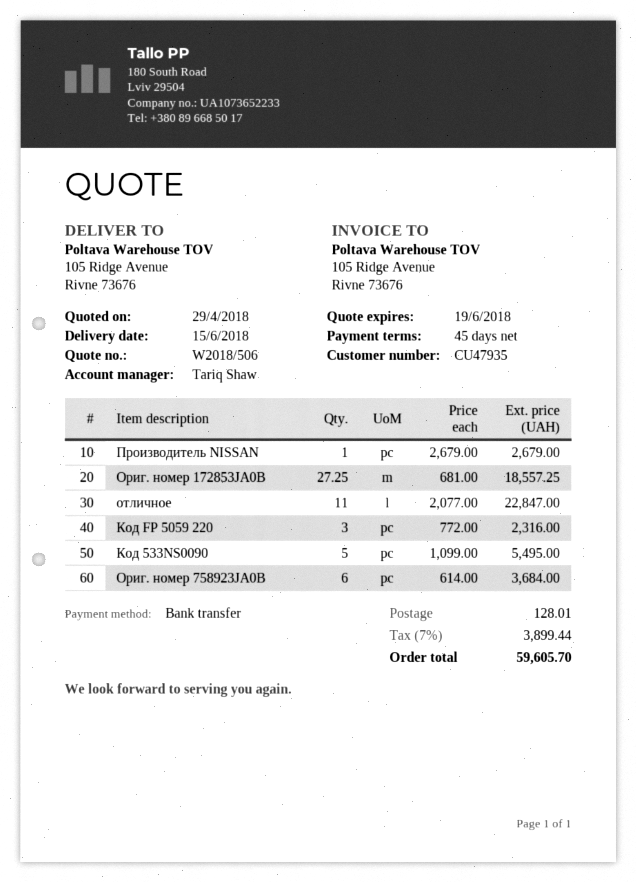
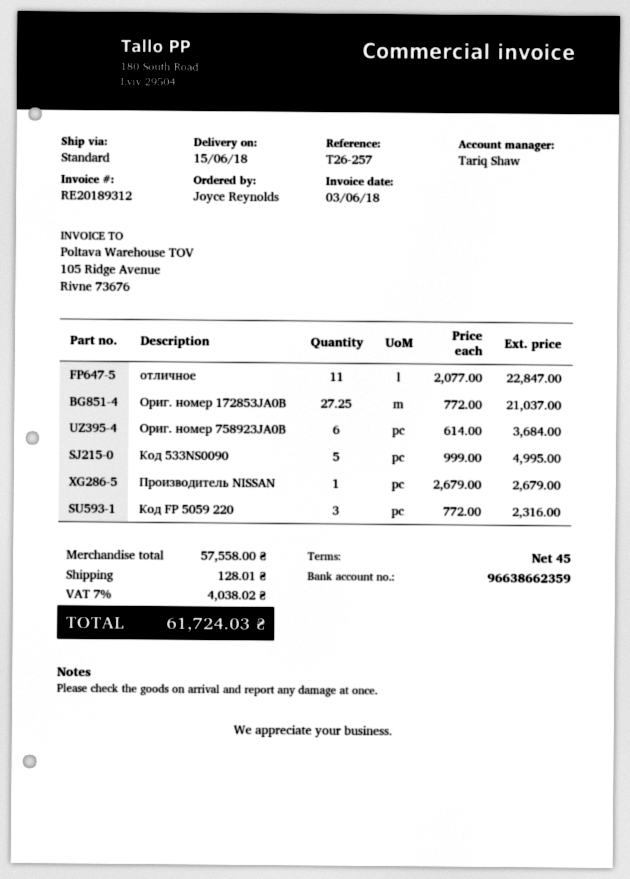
Ориг. номер 172853JA0B: 27.25 x 681.00 = 18557.25 -> 27.25 x 772.00 = 21037.00
Код 533NS0090: 5 x 1099.00 = 5495.00 -> 5 x 999.00 = 4995.00
tax: 7% = 3899.44 -> 7% = 4038.02
total: 59605.70 -> 61724.03

